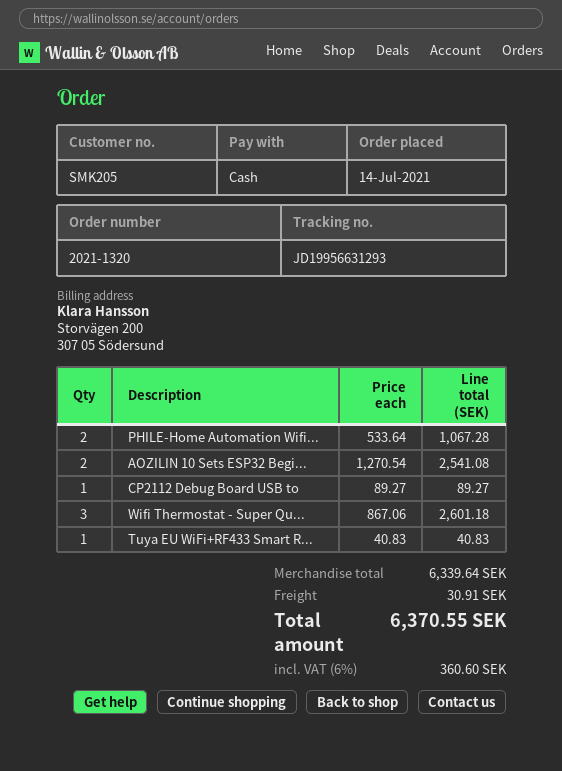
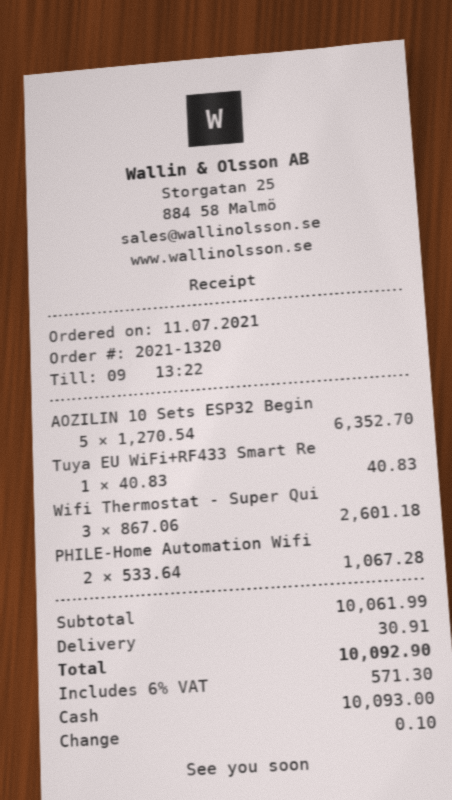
order date: 2021-07-14 -> 2021-07-11
AOZILIN 10 Sets ESP32 Begi...: 2 x 1270.54 = 2541.08 -> 5 x 1270.54 = 6352.70
CP2112 Debug Board USB to: 1 x 89.27 = 89.27 -> none
subtotal: 6339.64 -> 10061.99
tax: 6% = 360.60 -> 6% = 571.30
total: 6370.55 -> 10092.90

